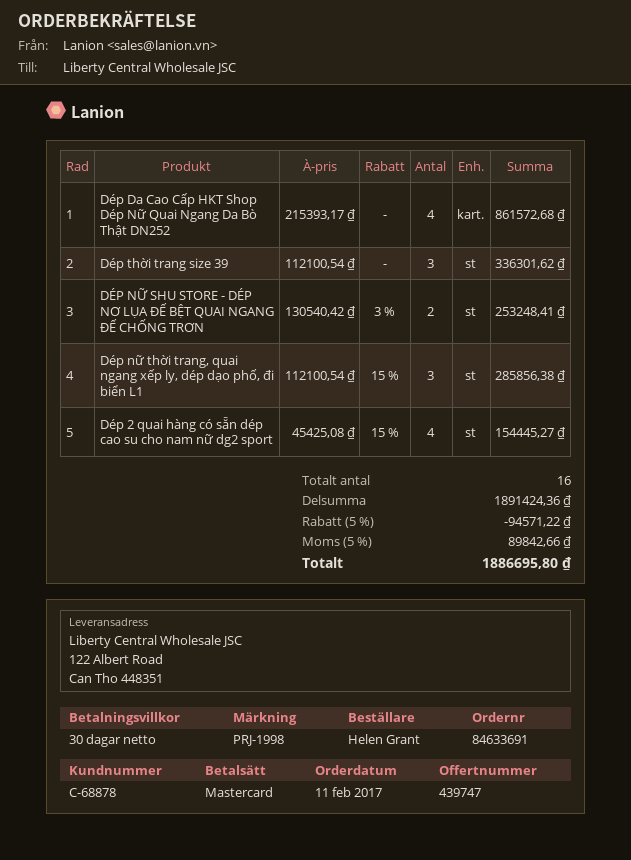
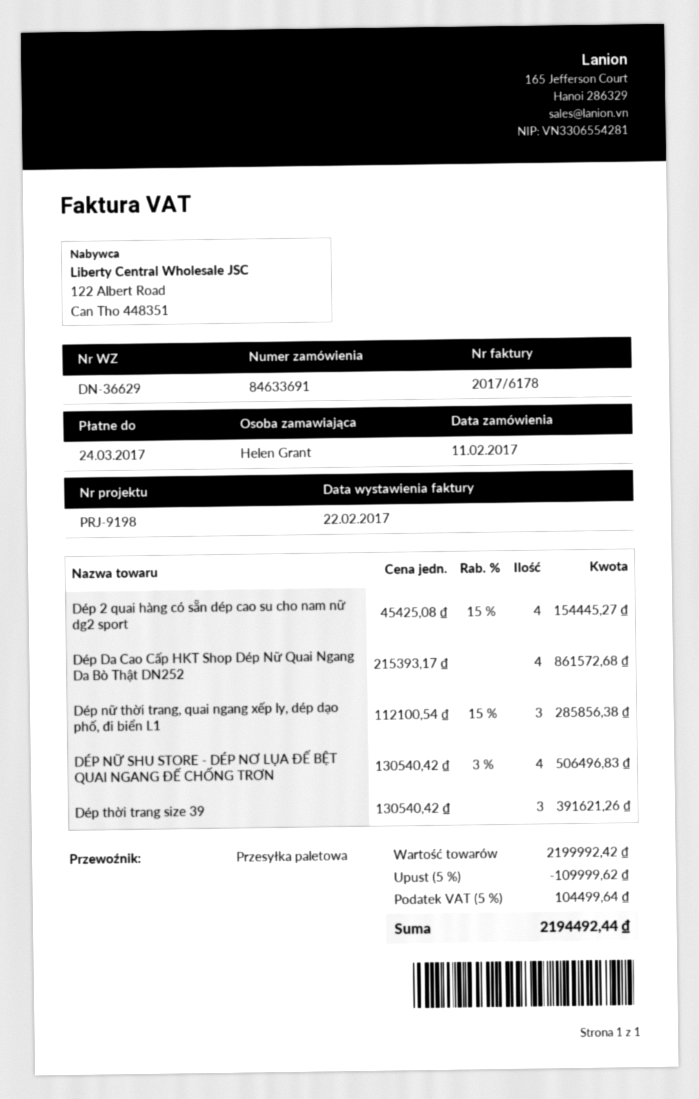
reference: PRJ-1998 -> PRJ-9198
Dép thời trang size 39: 3 x 112100.54 = 336301.62 -> 3 x 130540.42 = 391621.26
DÉP NỮ SHU STORE - DÉP NƠ LỤA ĐẾ BỆT QUAI NGANG ĐẾ CHỐNG TRƠN: 2 x 130540.42 - 3% = 253248.41 -> 4 x 130540.42 - 3% = 506496.83
subtotal: 1891424.36 -> 2199992.42
discount: 5% = 94571.22 -> 5% = 109999.62
tax: 5% = 89842.66 -> 5% = 104499.64
total: 1886695.80 -> 2194492.44

